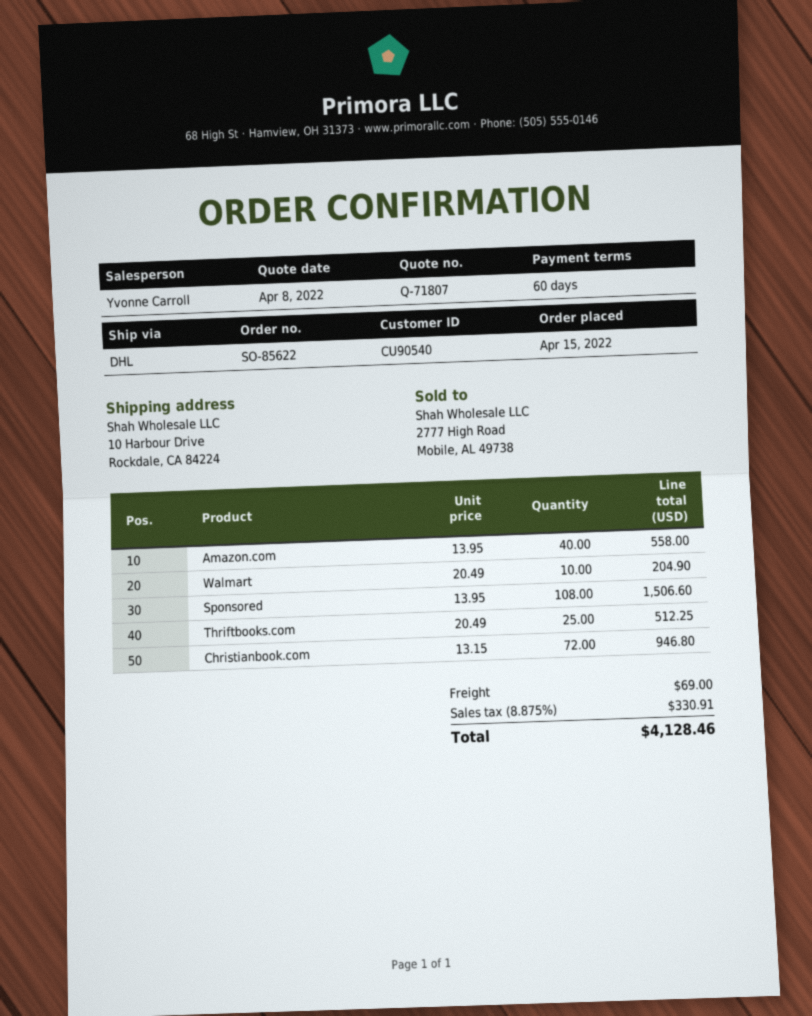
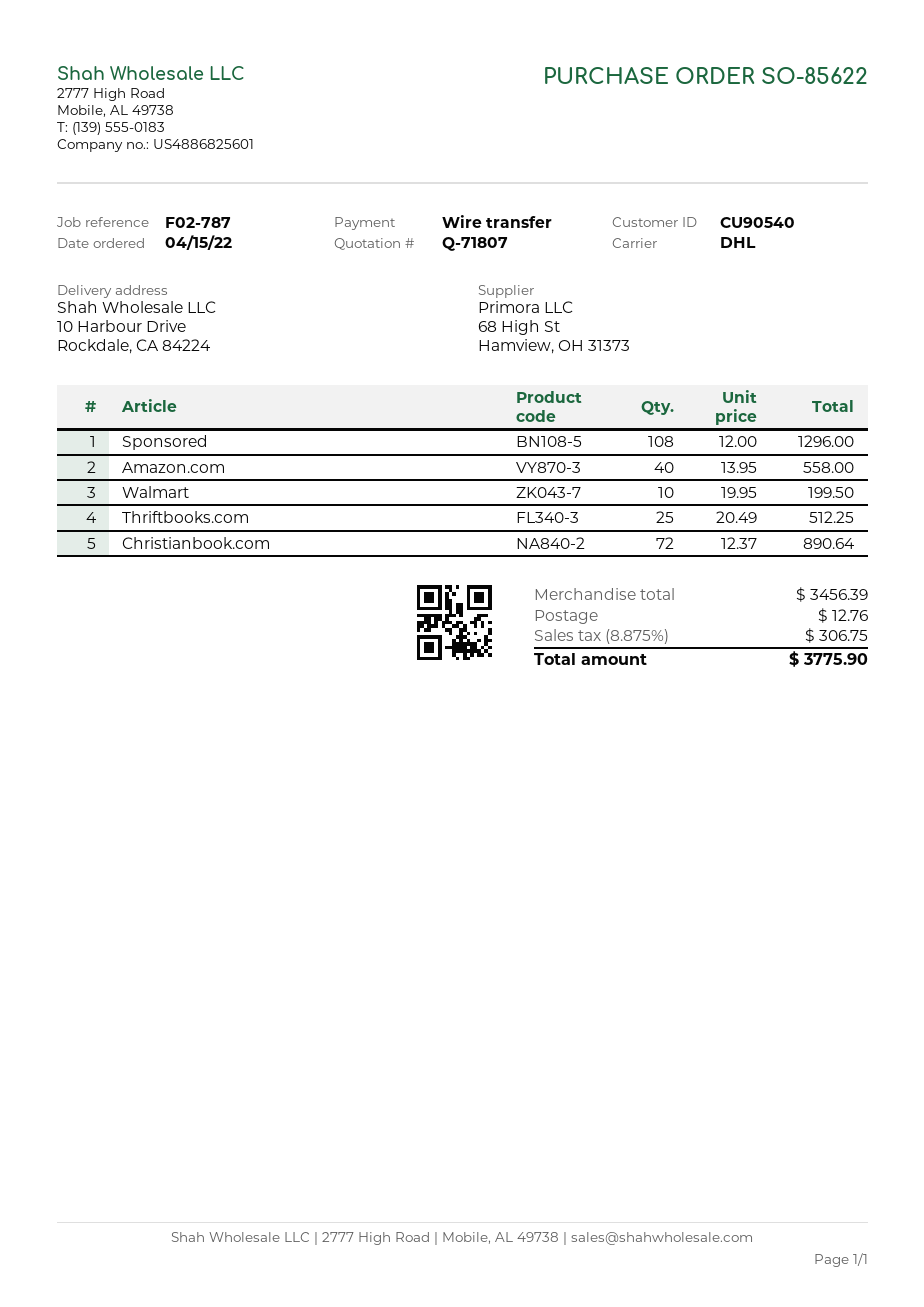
Walmart: 10 x 20.49 = 204.90 -> 10 x 19.95 = 199.50
Sponsored: 108 x 13.95 = 1506.60 -> 108 x 12.00 = 1296.00
Christianbook.com: 72 x 13.15 = 946.80 -> 72 x 12.37 = 890.64
shipping: 69.00 -> 12.76
tax: 8.875% = 330.91 -> 8.875% = 306.75
total: 4128.46 -> 3775.90

